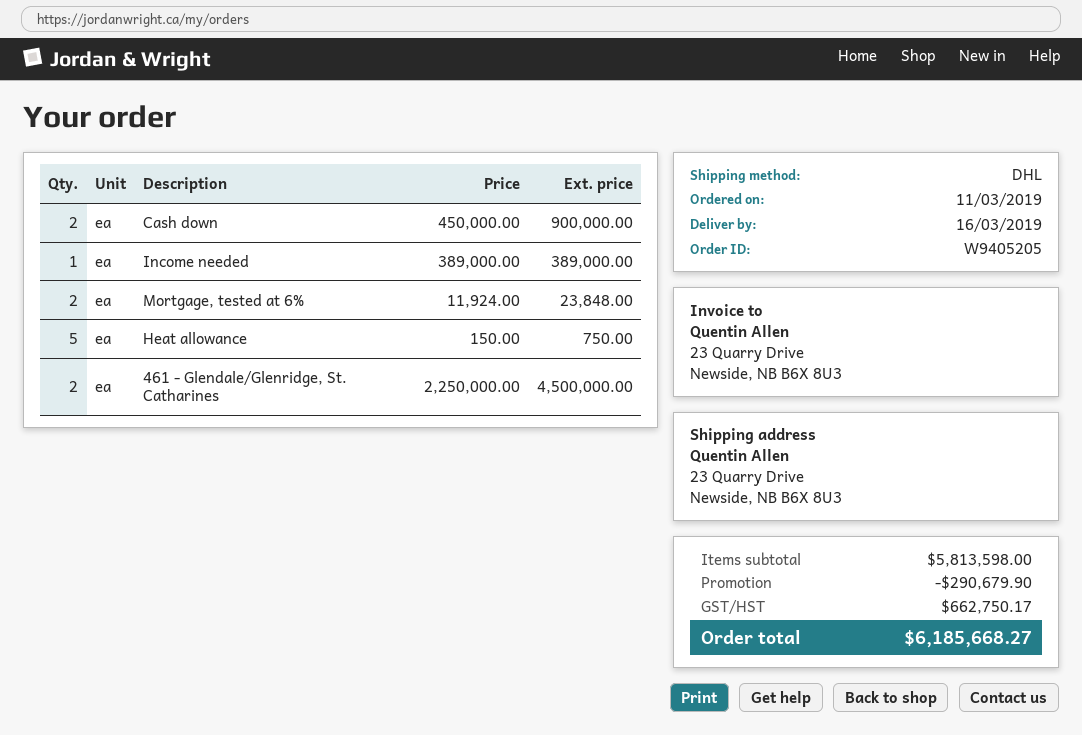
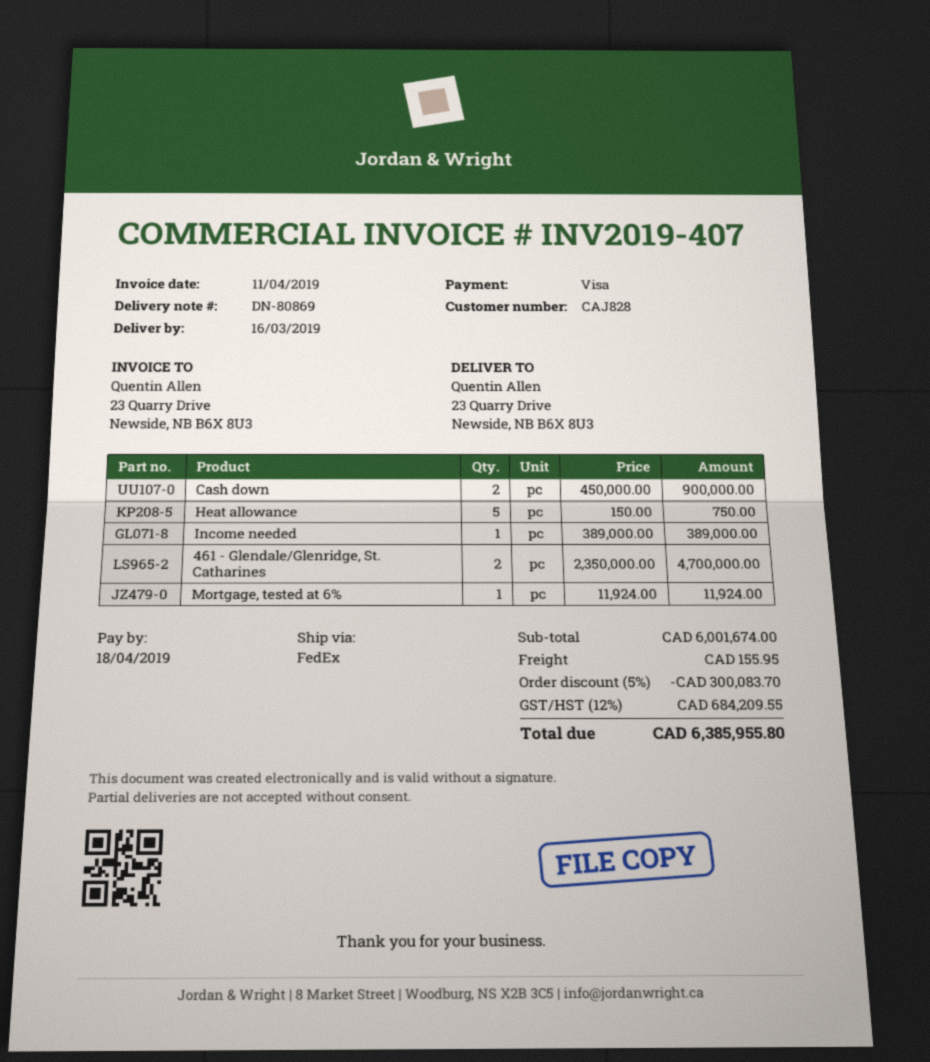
shipping method: DHL -> FedEx
Mortgage, tested at 6%: 2 x 11924.00 = 23848.00 -> 1 x 11924.00 = 11924.00
461 - Glendale/Glenridge, St. Catharines: 2 x 2250000.00 = 4500000.00 -> 2 x 2350000.00 = 4700000.00
subtotal: 5813598.00 -> 6001674.00
discount: 290679.90 -> 300083.70
shipping: none -> 155.95
tax: 662750.17 -> 684209.55
total: 6185668.27 -> 6385955.80

